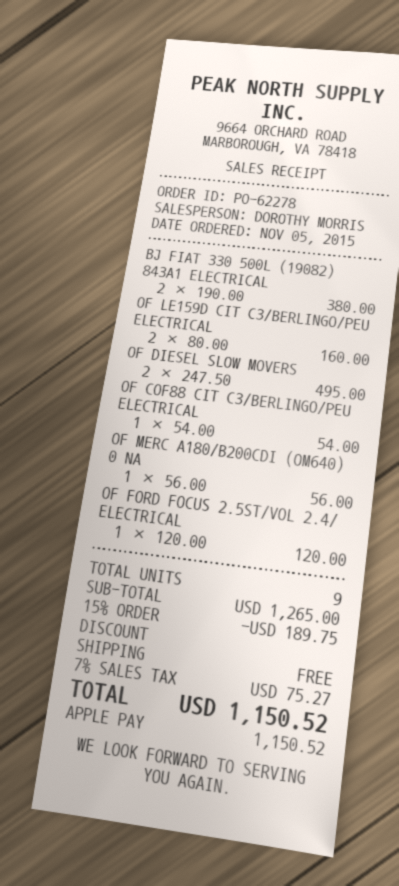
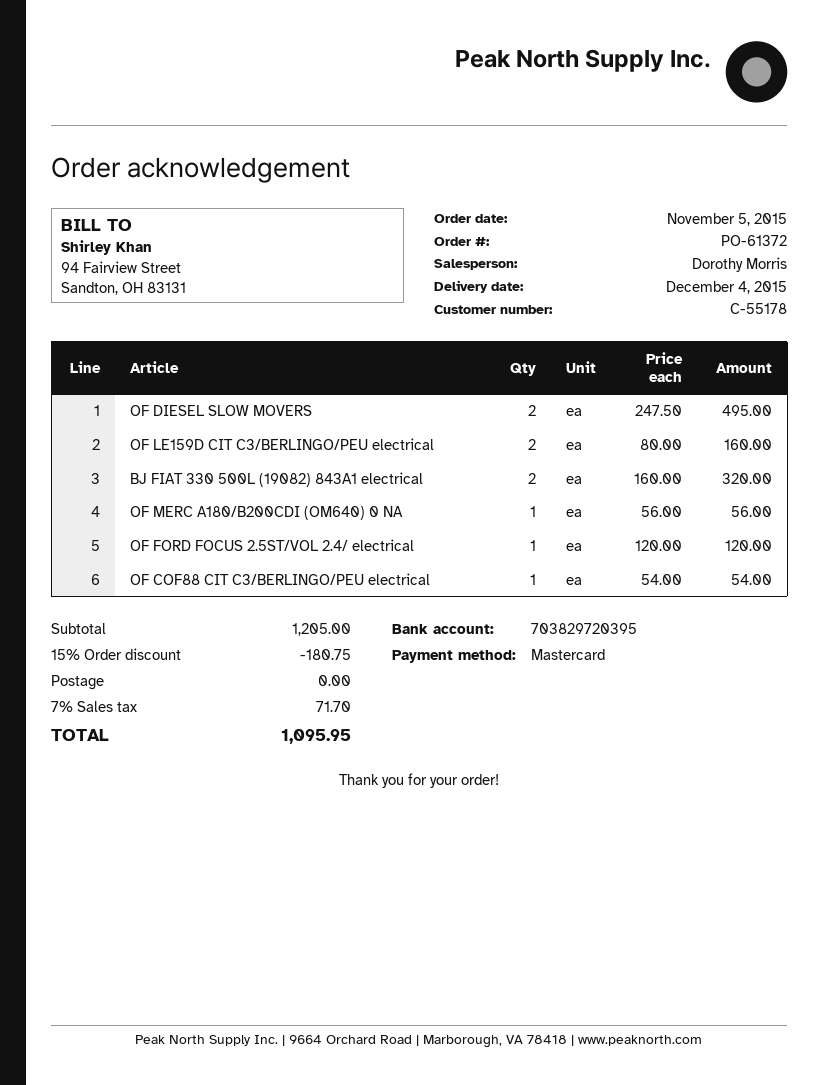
order number: PO-62278 -> PO-61372
payment method: Apple Pay -> Mastercard
BJ FIAT 330 500L (19082) 843A1 ELECTRICAL: 2 x 190.00 = 380.00 -> 2 x 160.00 = 320.00
subtotal: 1265.00 -> 1205.00
discount: 15% = 189.75 -> 15% = 180.75
tax: 7% = 75.27 -> 7% = 71.70
total: 1150.52 -> 1095.95

